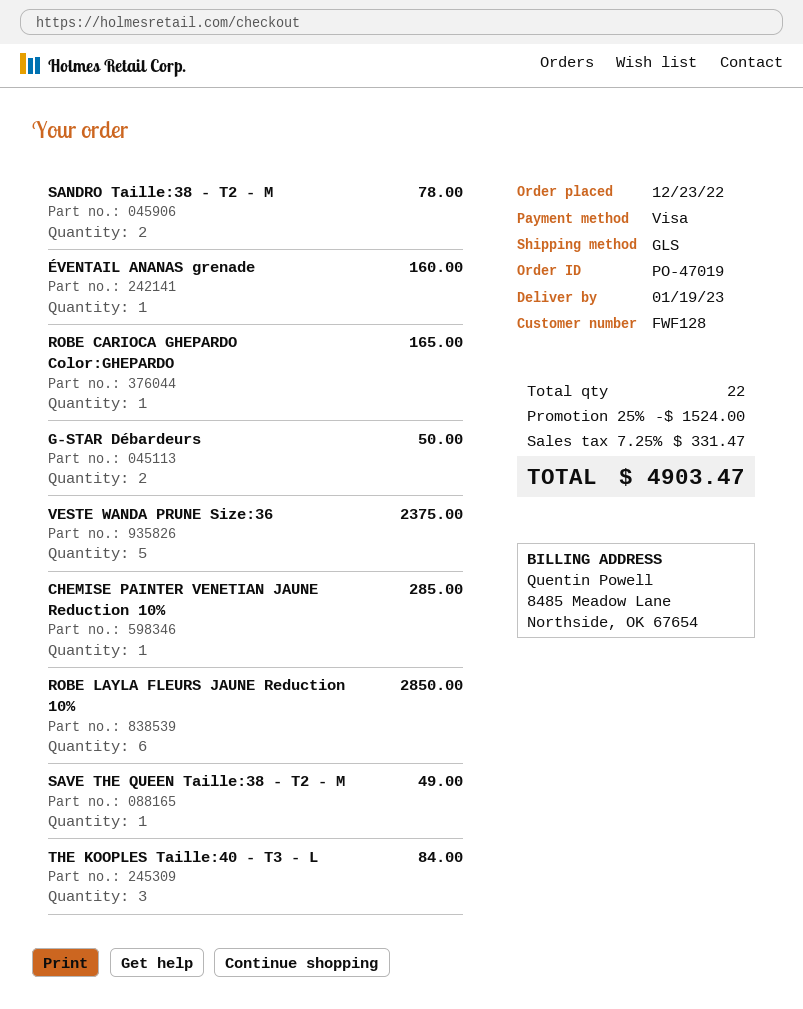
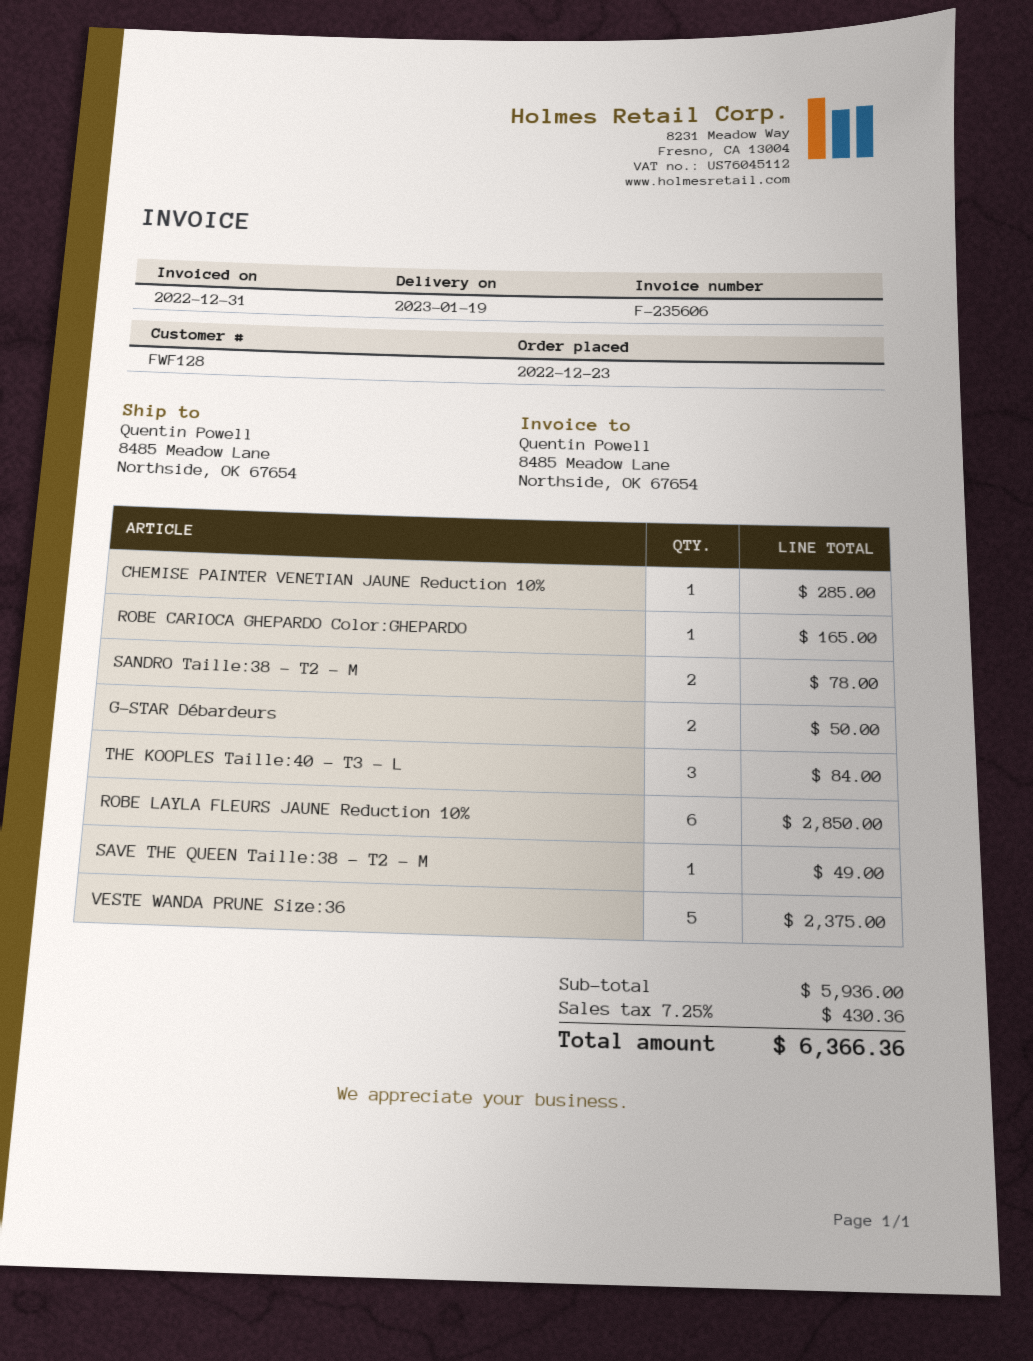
ÉVENTAIL ANANAS grenade: 1 for 160.00 -> none
discount: 25% = 1524.00 -> none
tax: 7.25% = 331.47 -> 7.25% = 430.36
total: 4903.47 -> 6366.36

